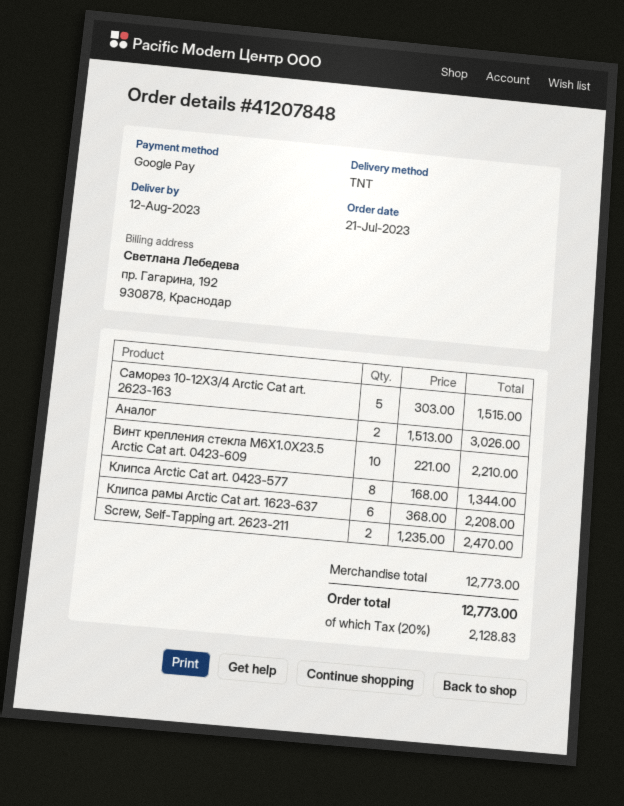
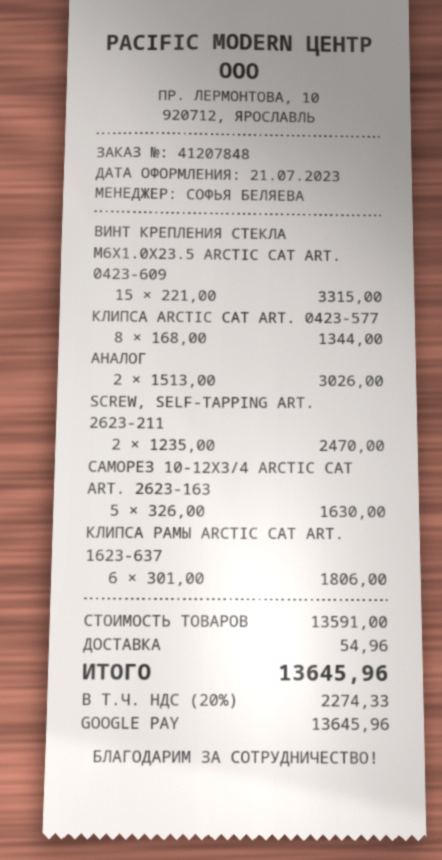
Саморез 10-12X3/4 Arctic Cat art. 2623-163: 5 x 303.00 = 1515.00 -> 5 x 326.00 = 1630.00
Винт крепления стекла M6X1.0X23.5 Arctic Cat art. 0423-609: 10 x 221.00 = 2210.00 -> 15 x 221.00 = 3315.00
Клипса рамы Arctic Cat art. 1623-637: 6 x 368.00 = 2208.00 -> 6 x 301.00 = 1806.00
subtotal: 12773.00 -> 13591.00
shipping: none -> 54.96
tax: 20% = 2128.83 -> 20% = 2274.33
total: 12773.00 -> 13645.96

